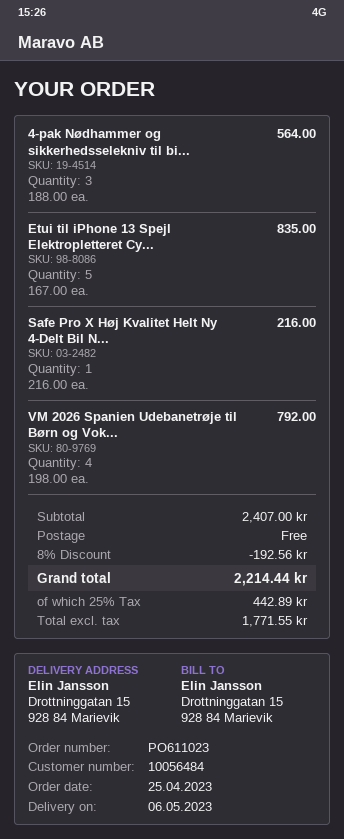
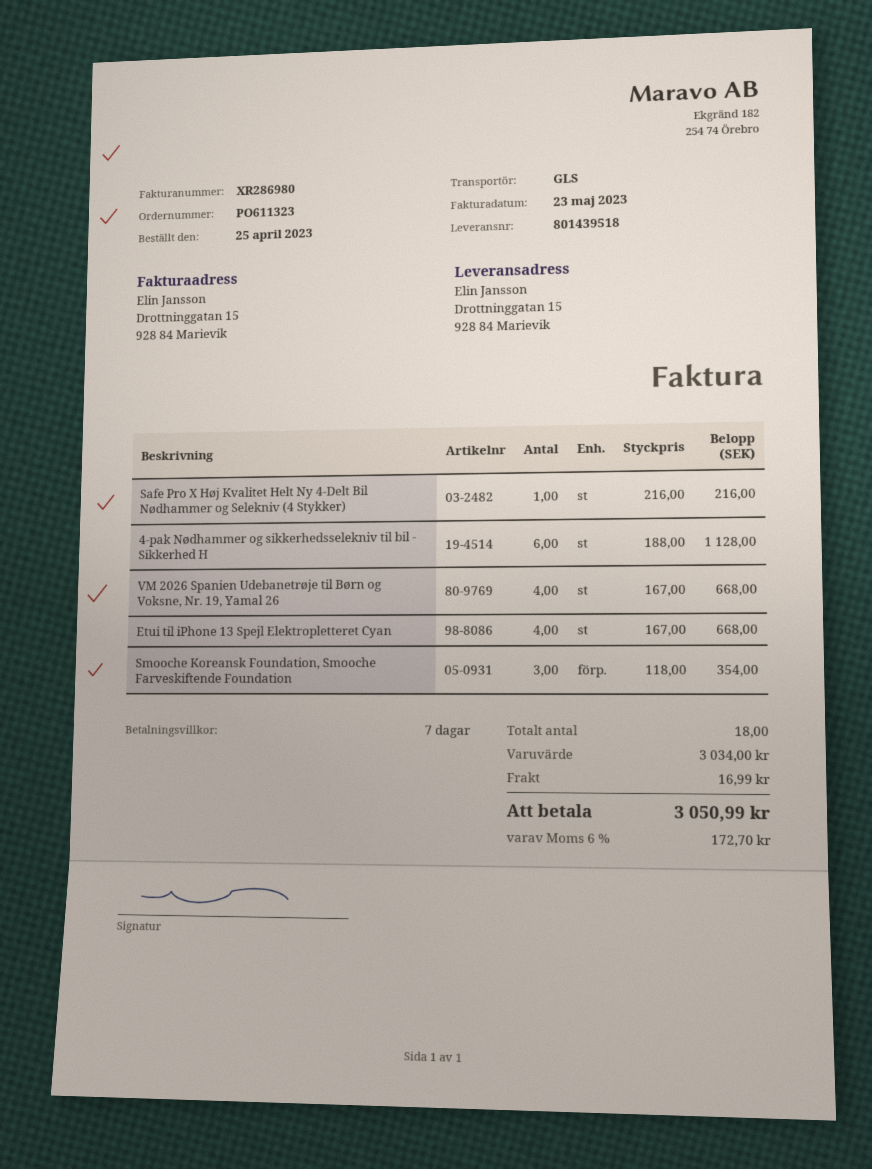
order number: PO611023 -> PO611323
4-pak Nødhammer og sikkerhedsselekniv til bi...: 3 x 188.00 = 564.00 -> 6 x 188.00 = 1128.00
Etui til iPhone 13 Spejl Elektropletteret Cy...: 5 x 167.00 = 835.00 -> 4 x 167.00 = 668.00
VM 2026 Spanien Udebanetrøje til Børn og Vok...: 4 x 198.00 = 792.00 -> 4 x 167.00 = 668.00
Smooche Koreansk Foundation, Smooche Farveskiftende Foundation: none -> 3 x 118.00 = 354.00
subtotal: 2407.00 -> 3034.00
discount: 8% = 192.56 -> none
shipping: 0.00 -> 16.99
tax: 25% = 442.89 -> 6% = 172.70
total: 2214.44 -> 3050.99

